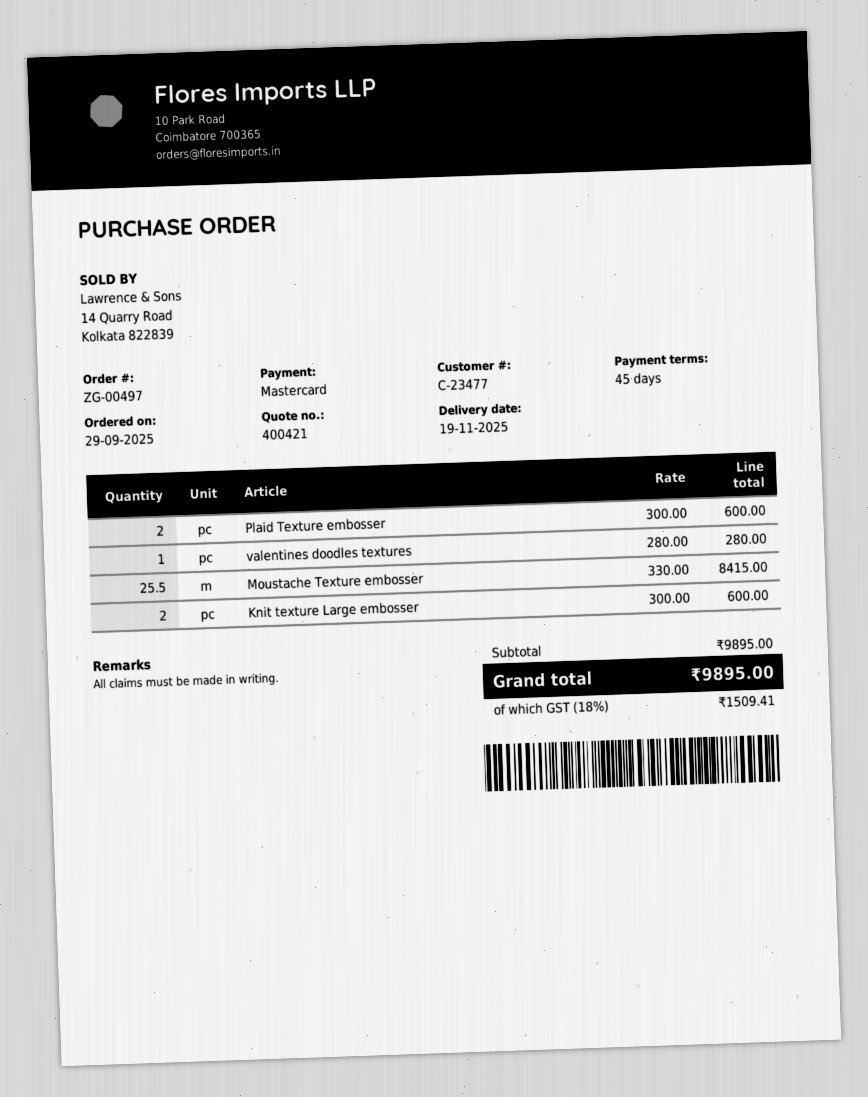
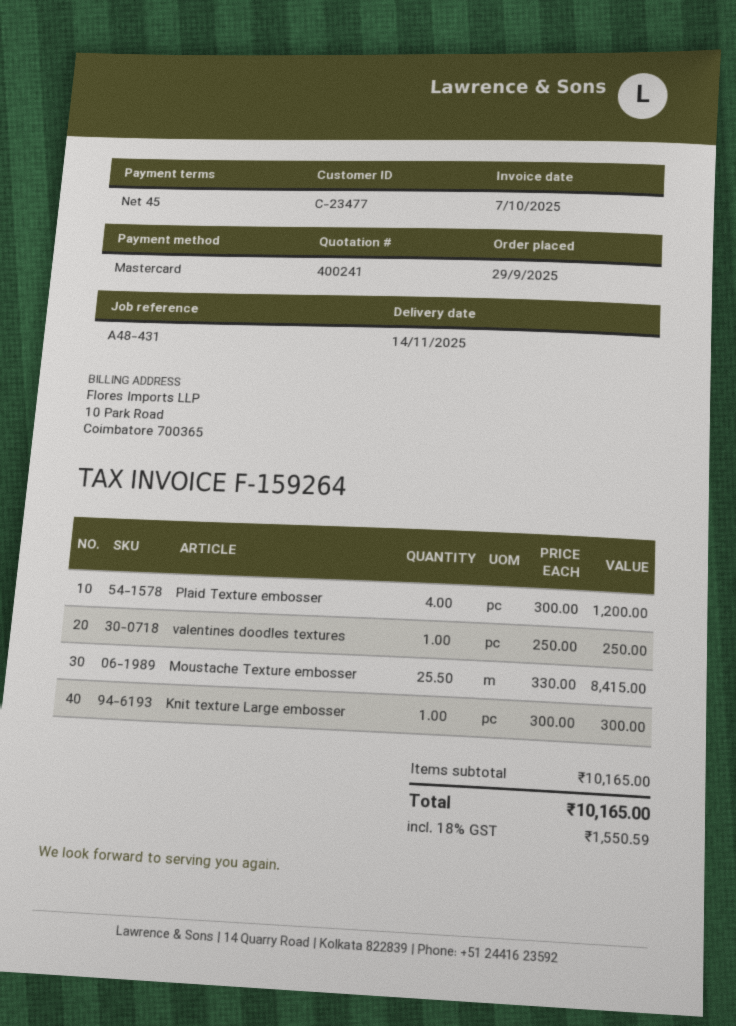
quote number: 400421 -> 400241
delivery date: 2025-11-19 -> 2025-11-14
Plaid Texture embosser: 2 x 300.00 = 600.00 -> 4 x 300.00 = 1200.00
valentines doodles textures: 1 x 280.00 = 280.00 -> 1 x 250.00 = 250.00
Knit texture Large embosser: 2 x 300.00 = 600.00 -> 1 x 300.00 = 300.00
subtotal: 9895.00 -> 10165.00
tax: 18% = 1509.41 -> 18% = 1550.59
total: 9895.00 -> 10165.00

